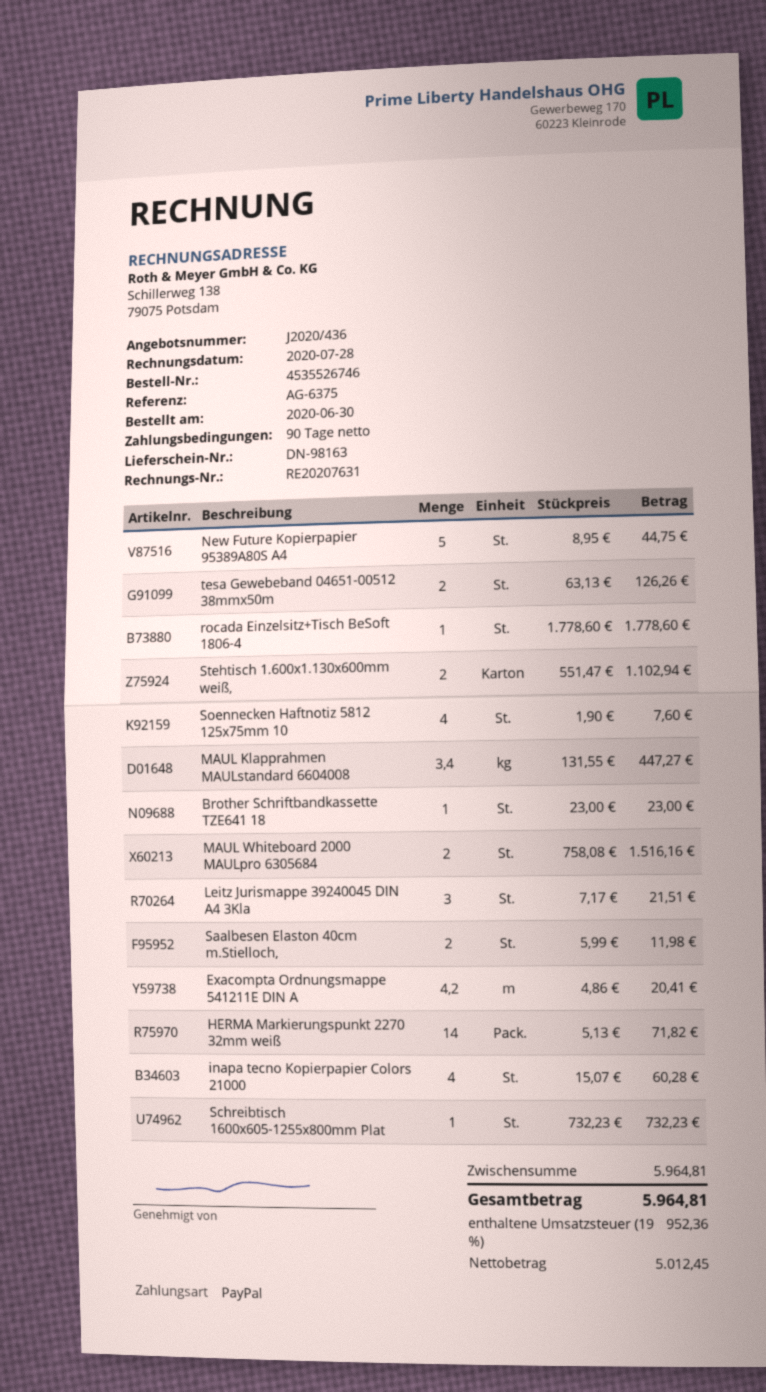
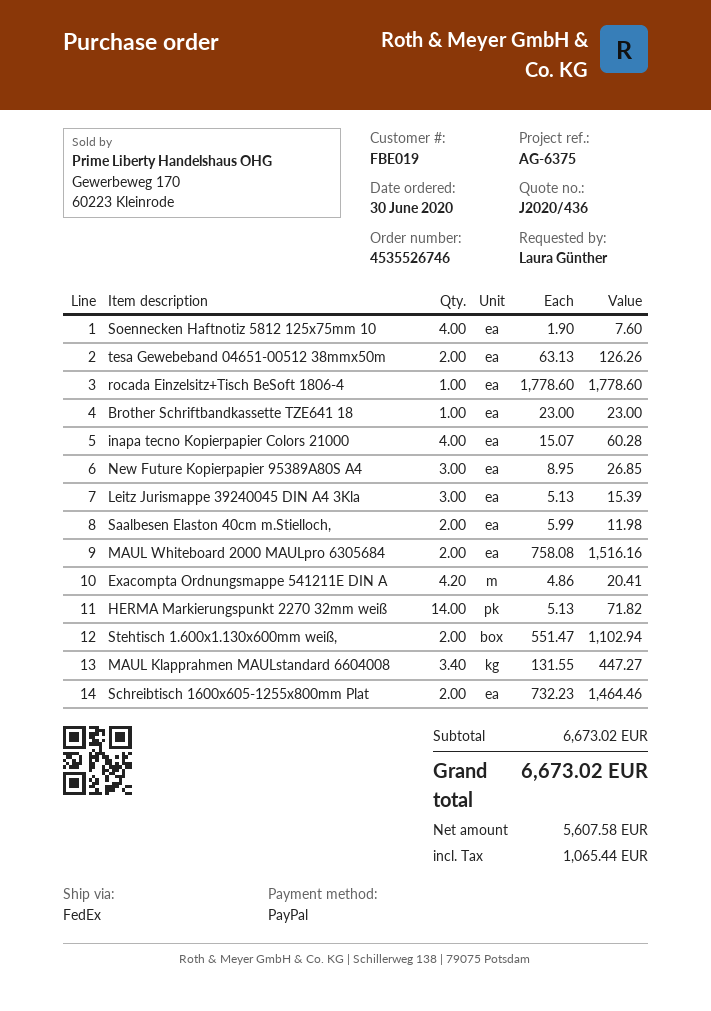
New Future Kopierpapier 95389A80S A4: 5 x 8.95 = 44.75 -> 3 x 8.95 = 26.85
Leitz Jurismappe 39240045 DIN A4 3Kla: 3 x 7.17 = 21.51 -> 3 x 5.13 = 15.39
Schreibtisch 1600x605-1255x800mm Plat: 1 x 732.23 = 732.23 -> 2 x 732.23 = 1464.46
subtotal: 5964.81 -> 6673.02
net: 5012.45 -> 5607.58
tax: 952.36 -> 1065.44
total: 5964.81 -> 6673.02

